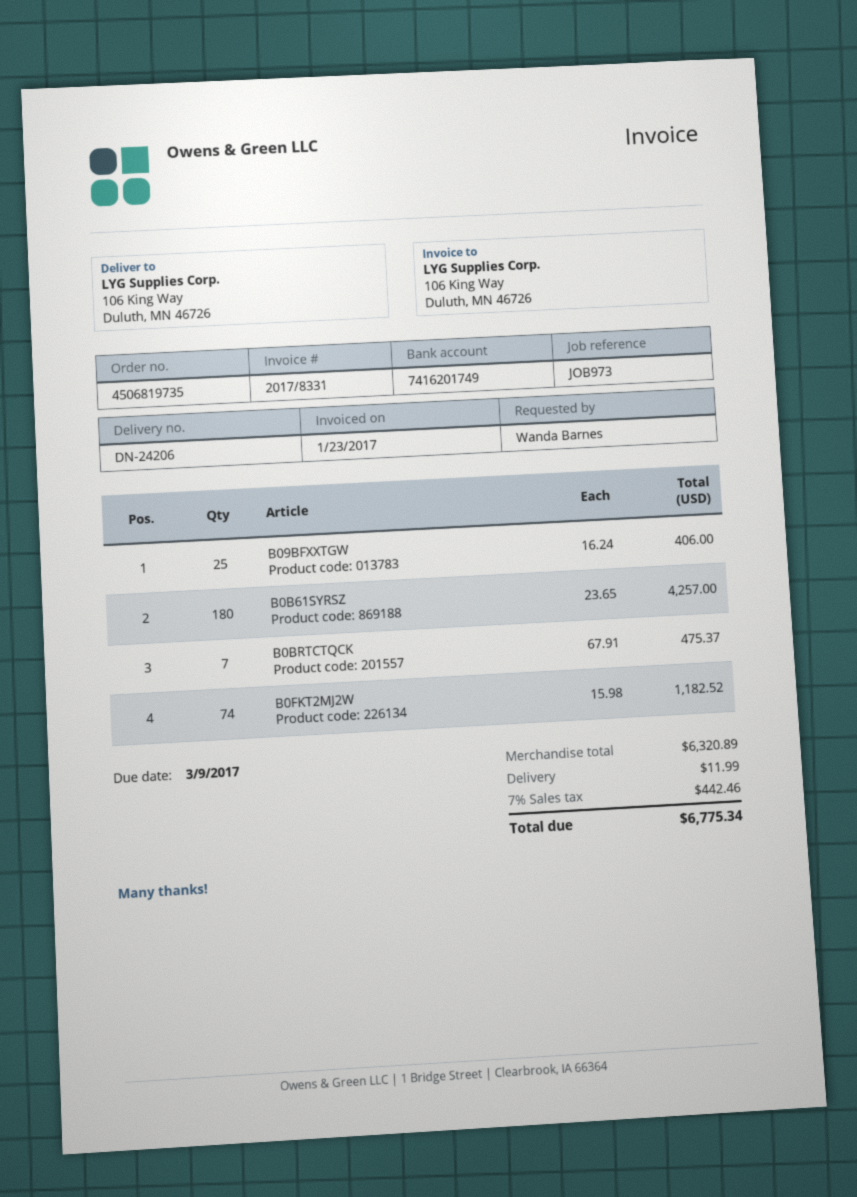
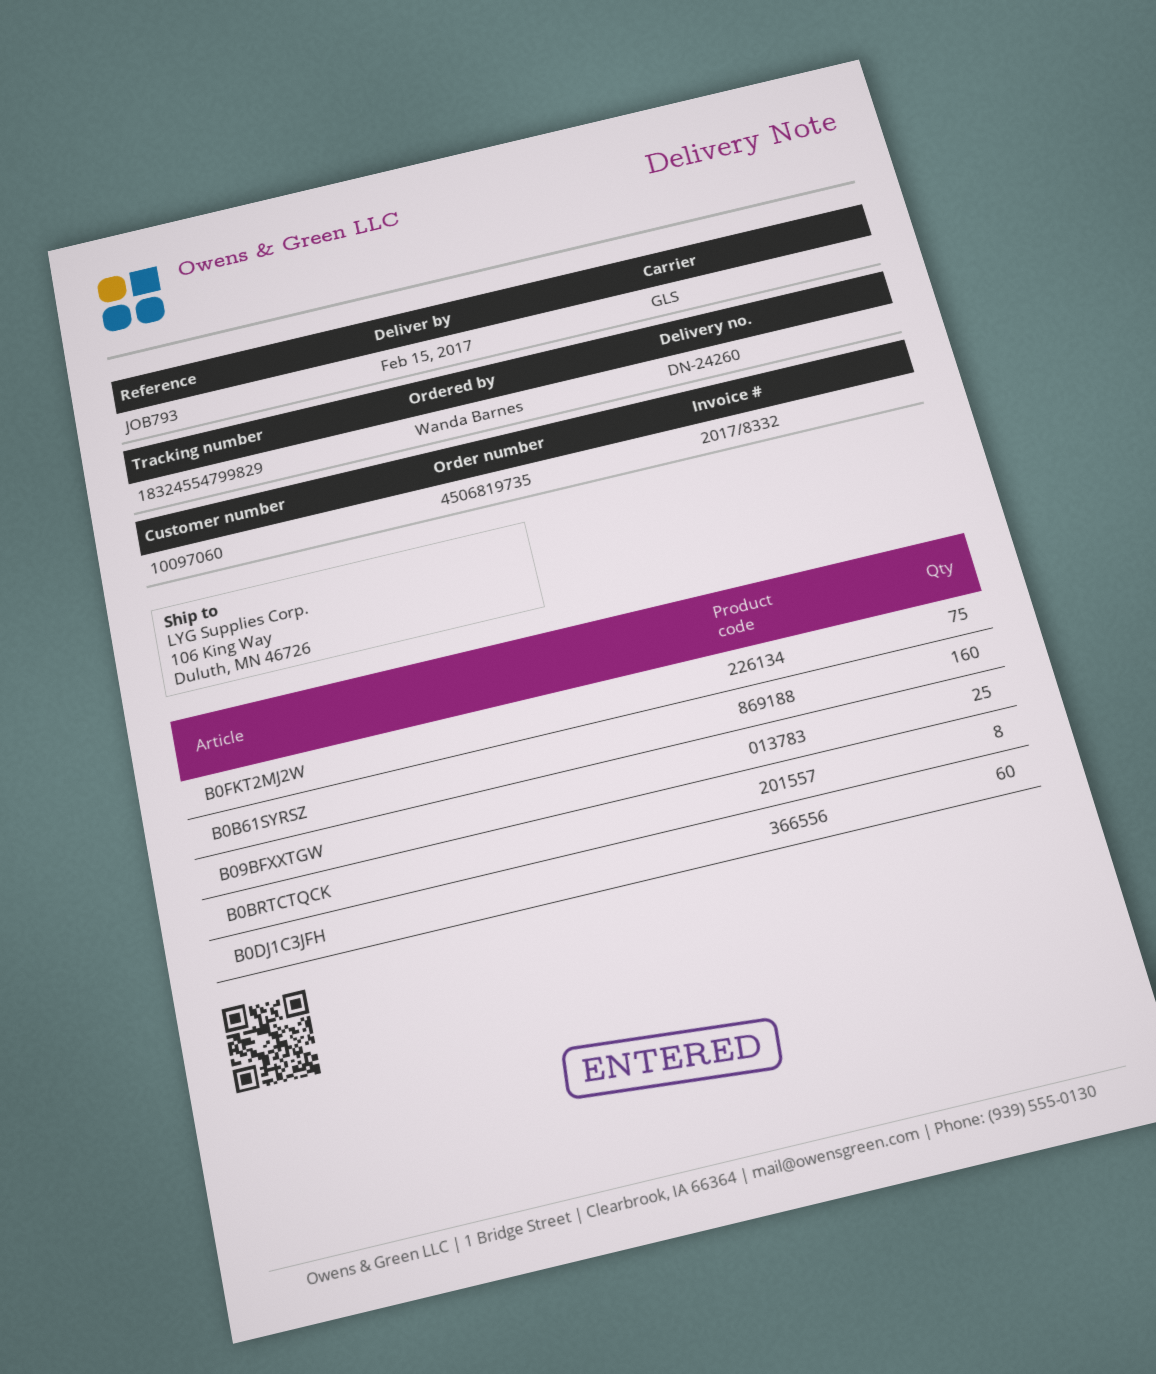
delivery note number: DN-24206 -> DN-24260
invoice number: 2017/8331 -> 2017/8332
reference: JOB973 -> JOB793
B0B61SYRSZ: 180 -> 160
B0BRTCTQCK: 7 -> 8
B0FKT2MJ2W: 74 -> 75
B0DJ1C3JFH: none -> 60

